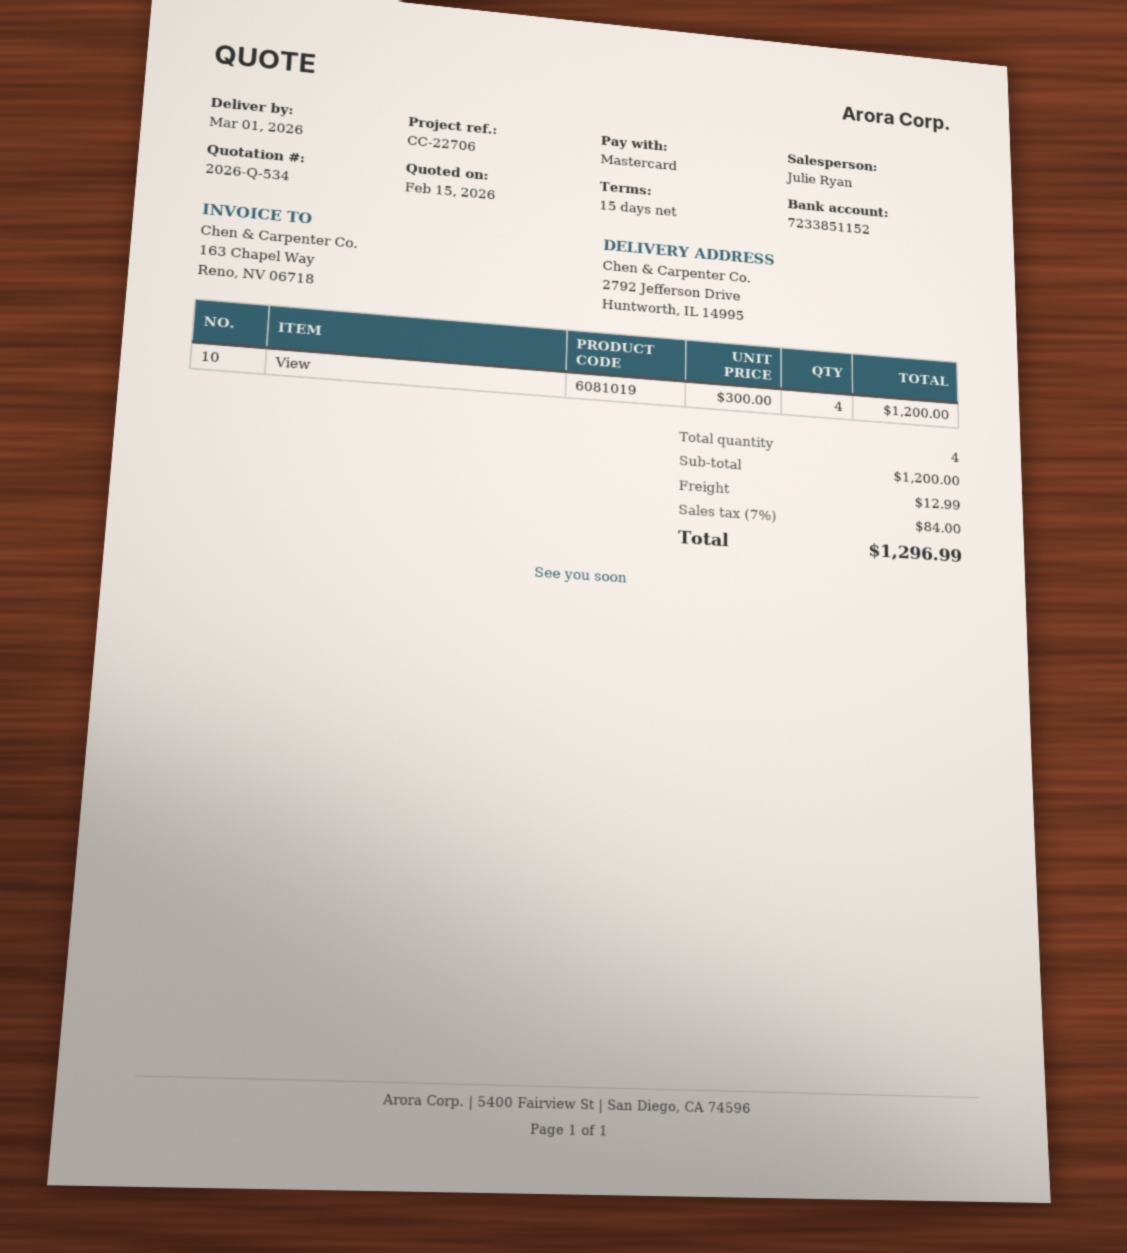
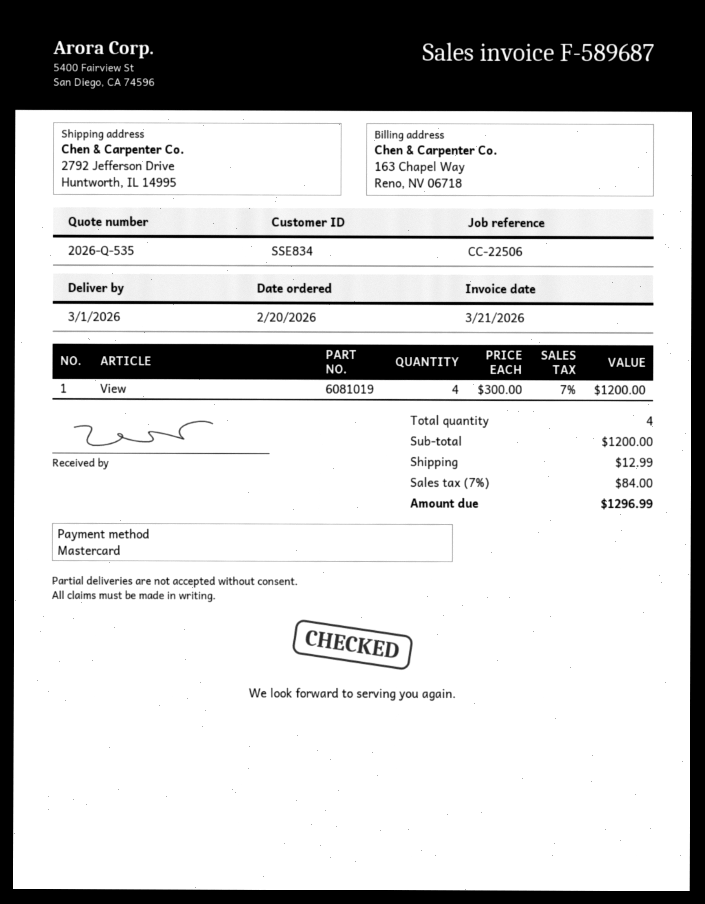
quote number: 2026-Q-534 -> 2026-Q-535
reference: CC-22706 -> CC-22506

